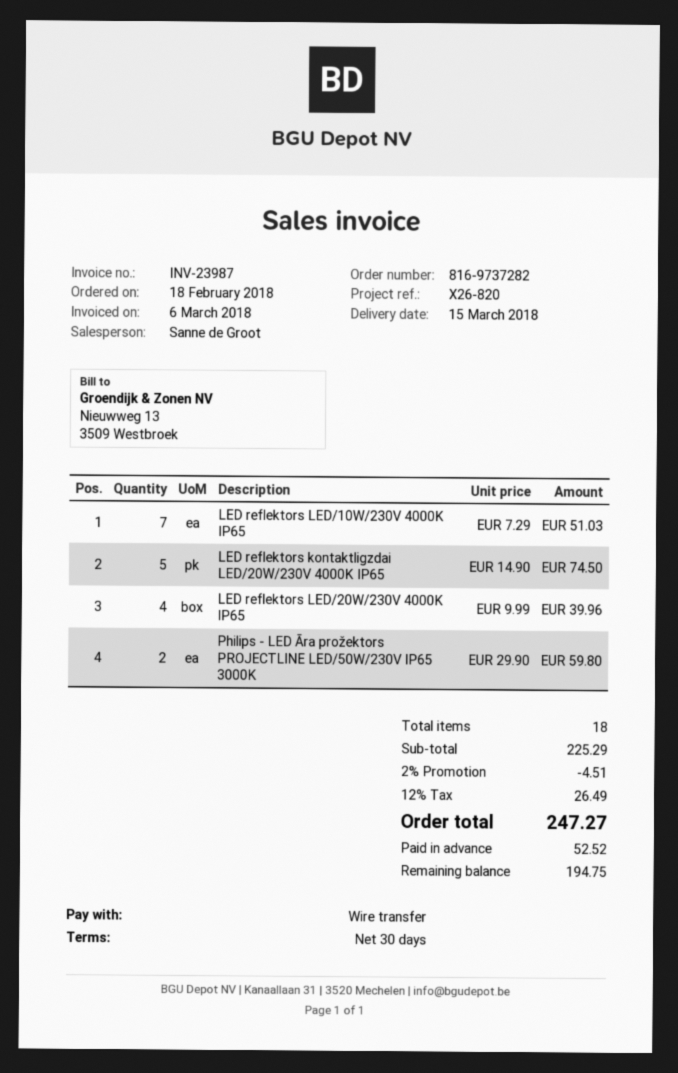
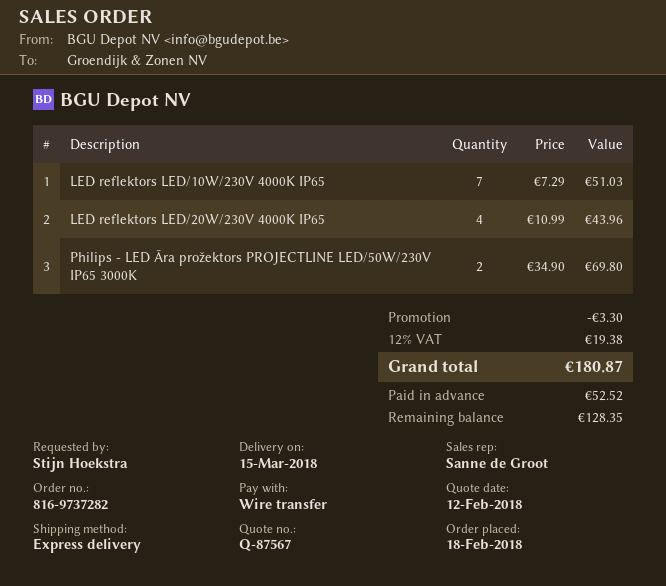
LED reflektors kontaktligzdai LED/20W/230V 4000K IP65: 5 x 14.90 = 74.50 -> none
LED reflektors LED/20W/230V 4000K IP65: 4 x 9.99 = 39.96 -> 4 x 10.99 = 43.96
Philips - LED Āra prožektors PROJECTLINE LED/50W/230V IP65 3000K: 2 x 29.90 = 59.80 -> 2 x 34.90 = 69.80
discount: 4.51 -> 3.30
tax: 12% = 26.49 -> 12% = 19.38
total: 247.27 -> 180.87
balance: 194.75 -> 128.35

